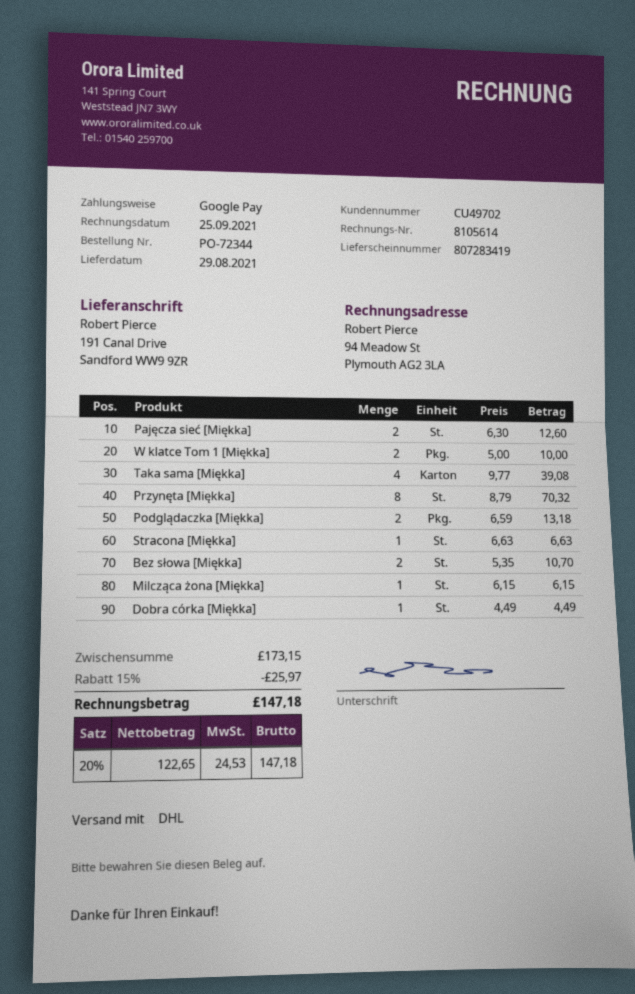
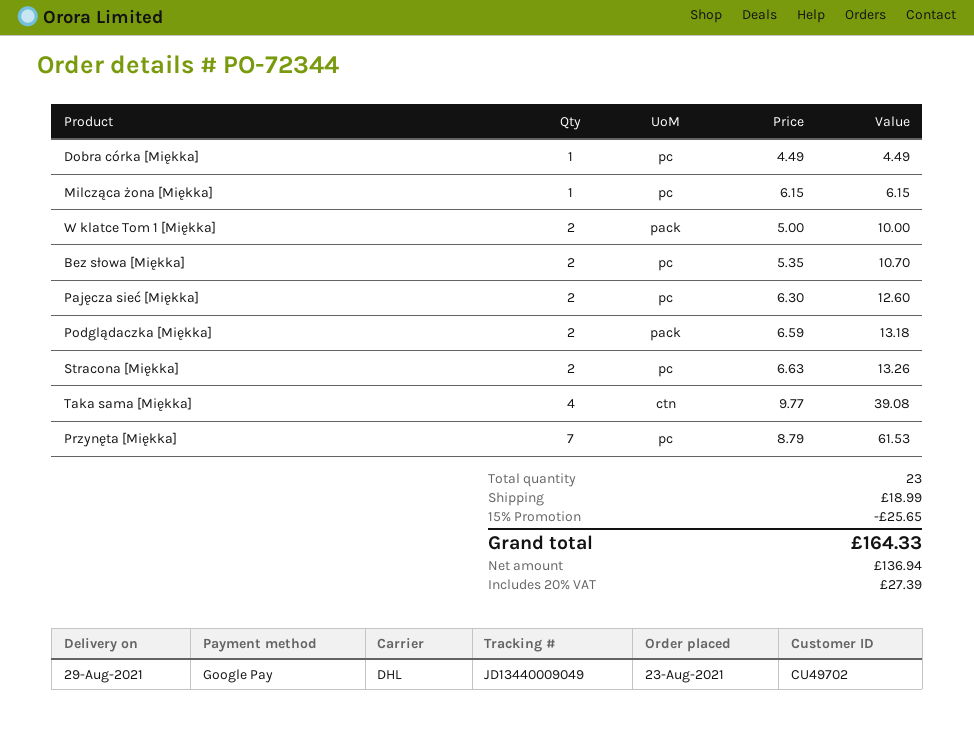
Przynęta [Miękka]: 8 x 8.79 = 70.32 -> 7 x 8.79 = 61.53
Stracona [Miękka]: 1 x 6.63 = 6.63 -> 2 x 6.63 = 13.26
discount: 15% = 25.97 -> 15% = 25.65
shipping: none -> 18.99
net: 122.65 -> 136.94
tax: 20% = 24.53 -> 20% = 27.39
total: 147.18 -> 164.33

